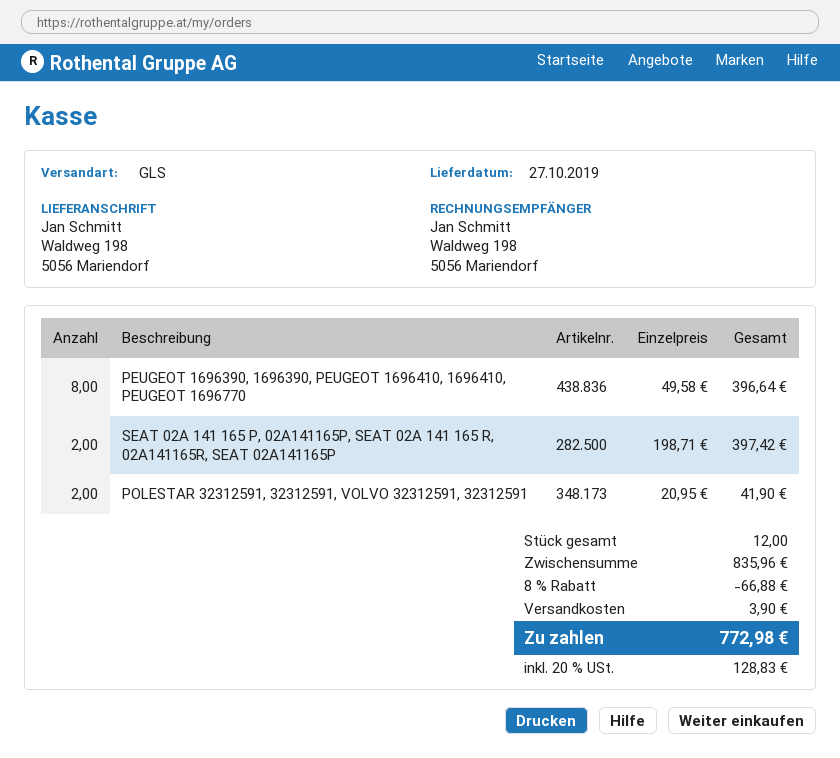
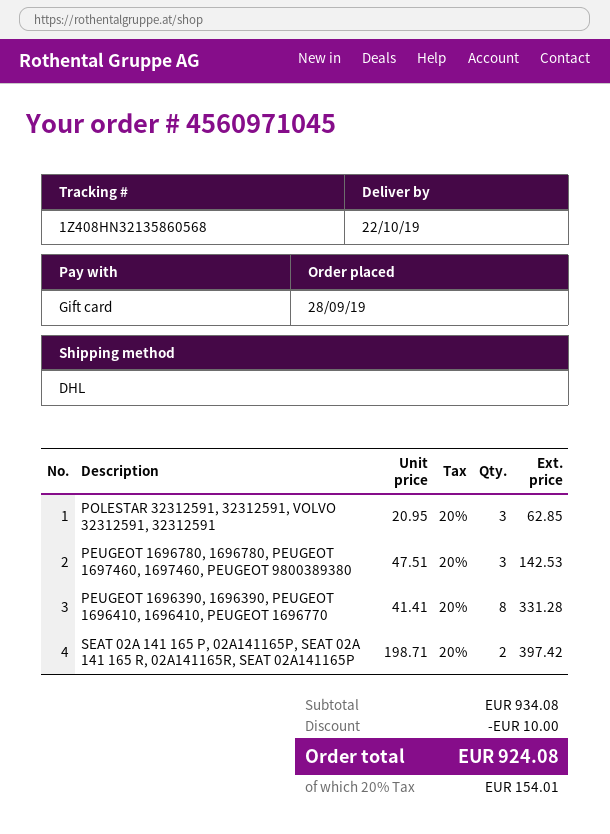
delivery date: 2019-10-27 -> 2019-10-22
shipping method: GLS -> DHL
PEUGEOT 1696390, 1696390, PEUGEOT 1696410, 1696410, PEUGEOT 1696770: 8 x 49.58 = 396.64 -> 8 x 41.41 = 331.28
POLESTAR 32312591, 32312591, VOLVO 32312591, 32312591: 2 x 20.95 = 41.90 -> 3 x 20.95 = 62.85
PEUGEOT 1696780, 1696780, PEUGEOT 1697460, 1697460, PEUGEOT 9800389380: none -> 3 x 47.51 = 142.53
subtotal: 835.96 -> 934.08
discount: 66.88 -> 10.00
shipping: 3.90 -> none
tax: 20% = 128.83 -> 20% = 154.01
total: 772.98 -> 924.08

